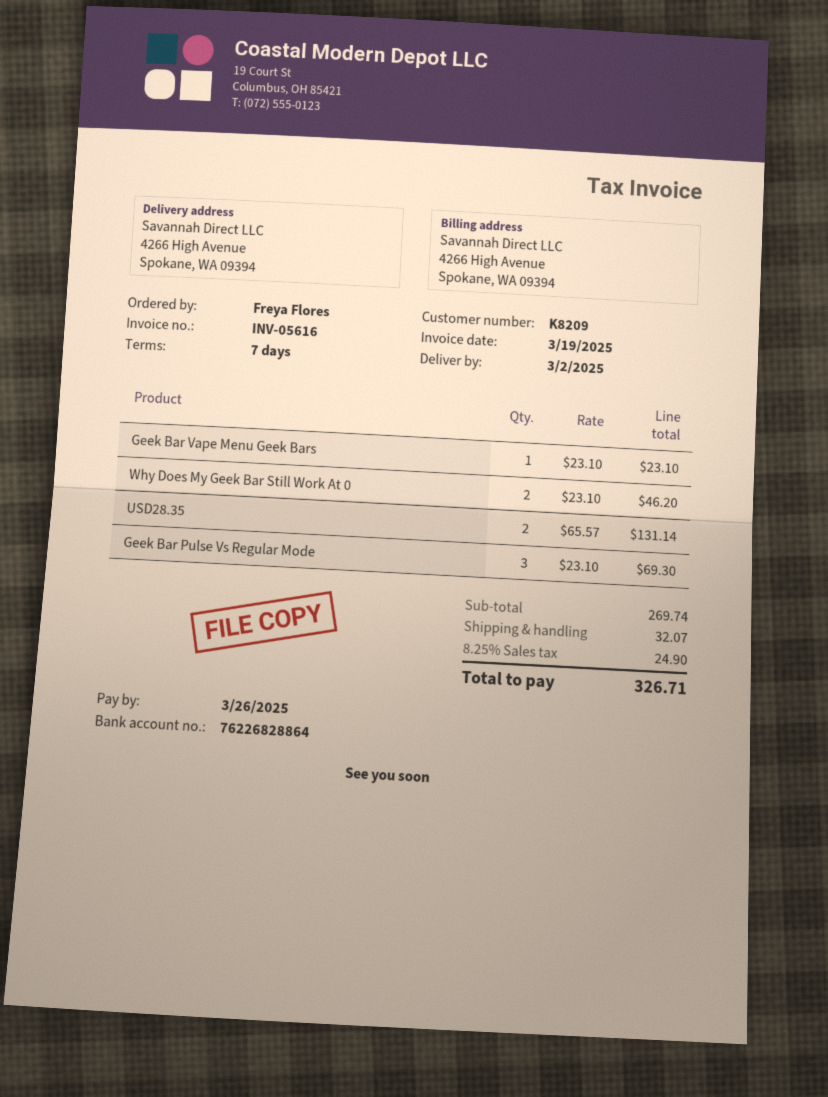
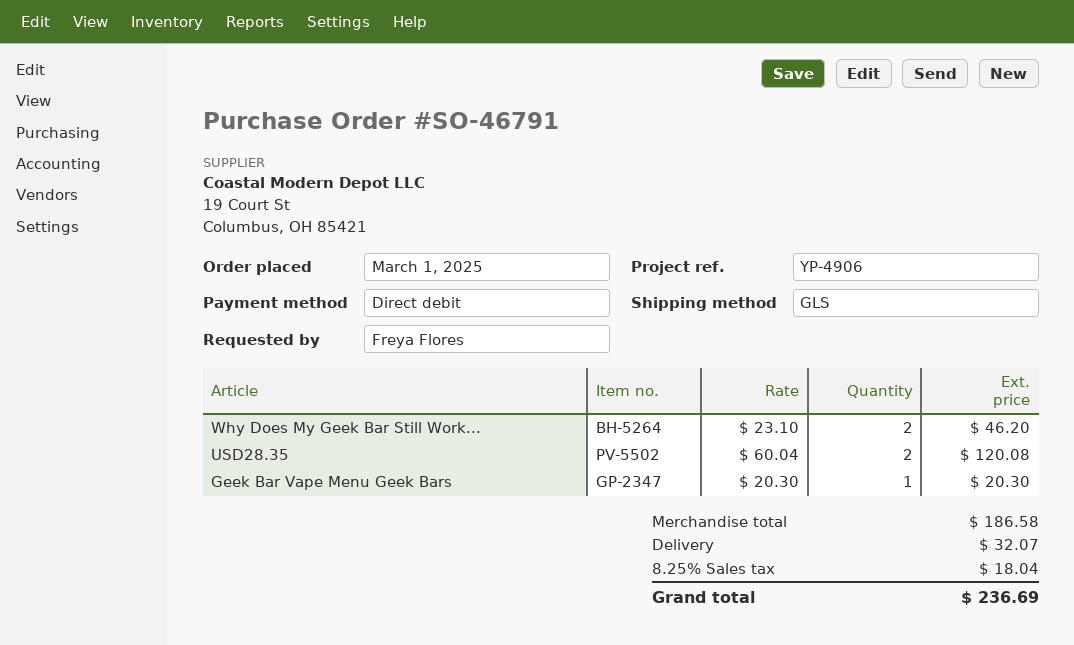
Geek Bar Vape Menu Geek Bars: 1 x 23.10 = 23.10 -> 1 x 20.30 = 20.30
USD28.35: 2 x 65.57 = 131.14 -> 2 x 60.04 = 120.08
Geek Bar Pulse Vs Regular Mode: 3 x 23.10 = 69.30 -> none
subtotal: 269.74 -> 186.58
tax: 8.25% = 24.90 -> 8.25% = 18.04
total: 326.71 -> 236.69

